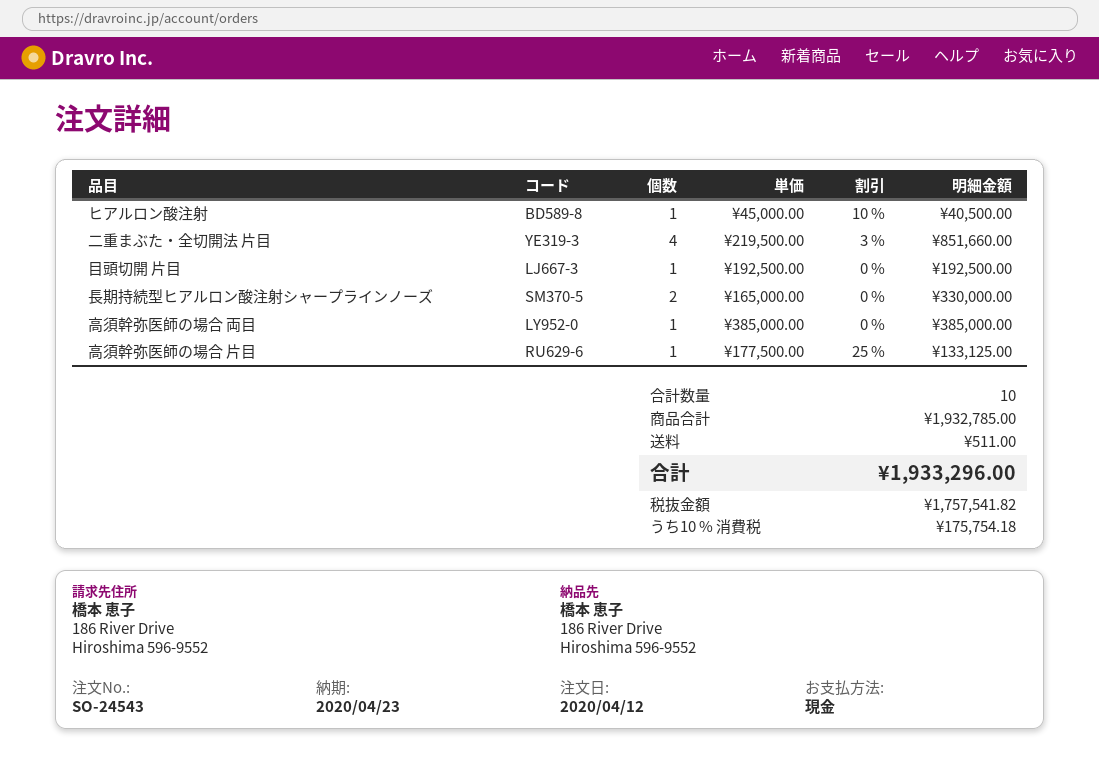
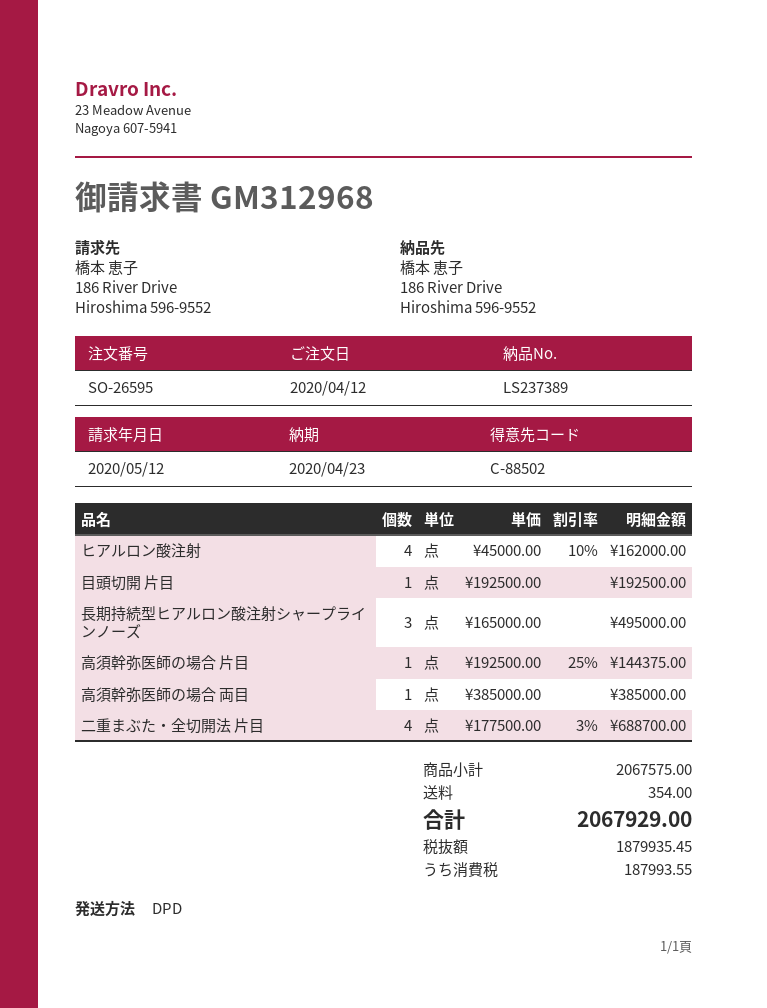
order number: SO-24543 -> SO-26595
ヒアルロン酸注射: 1 x 45000.00 - 10% = 40500.00 -> 4 x 45000.00 - 10% = 162000.00
二重まぶた・全切開法 片目: 4 x 219500.00 - 3% = 851660.00 -> 4 x 177500.00 - 3% = 688700.00
長期持続型ヒアルロン酸注射シャープラインノーズ: 2 x 165000.00 = 330000.00 -> 3 x 165000.00 = 495000.00
高須幹弥医師の場合 片目: 1 x 177500.00 - 25% = 133125.00 -> 1 x 192500.00 - 25% = 144375.00
subtotal: 1932785.00 -> 2067575.00
shipping: 511.00 -> 354.00
net: 1757541.82 -> 1879935.45
tax: 175754.18 -> 187993.55
total: 1933296.00 -> 2067929.00

